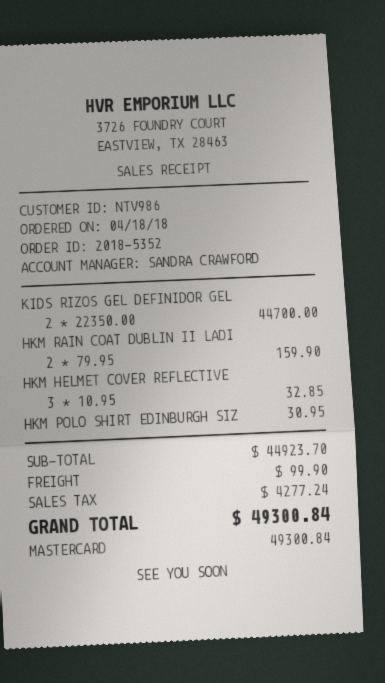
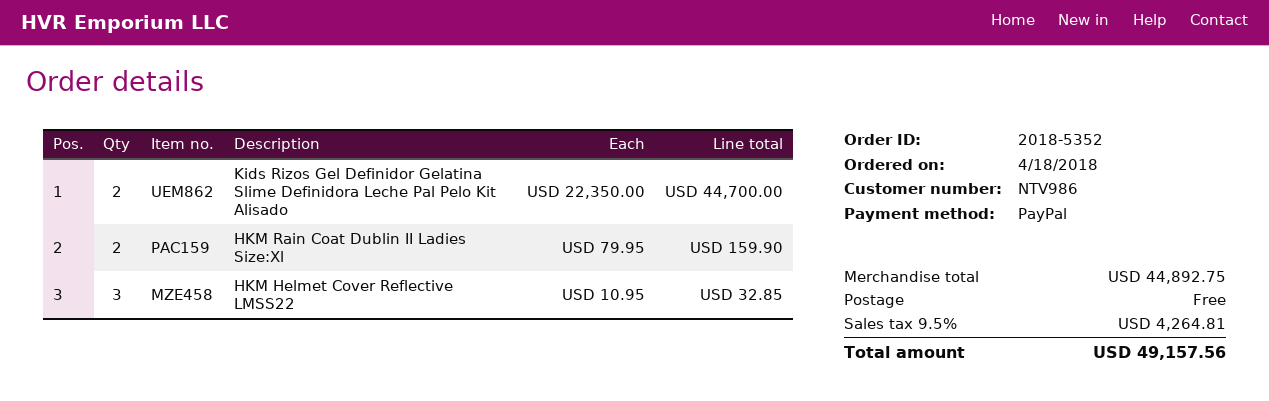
payment method: Mastercard -> PayPal
HKM POLO SHIRT EDINBURGH SIZ: 1 x 30.95 = 30.95 -> none
subtotal: 44923.70 -> 44892.75
shipping: 99.90 -> 0.00
tax: 4277.24 -> 4264.81
total: 49300.84 -> 49157.56

